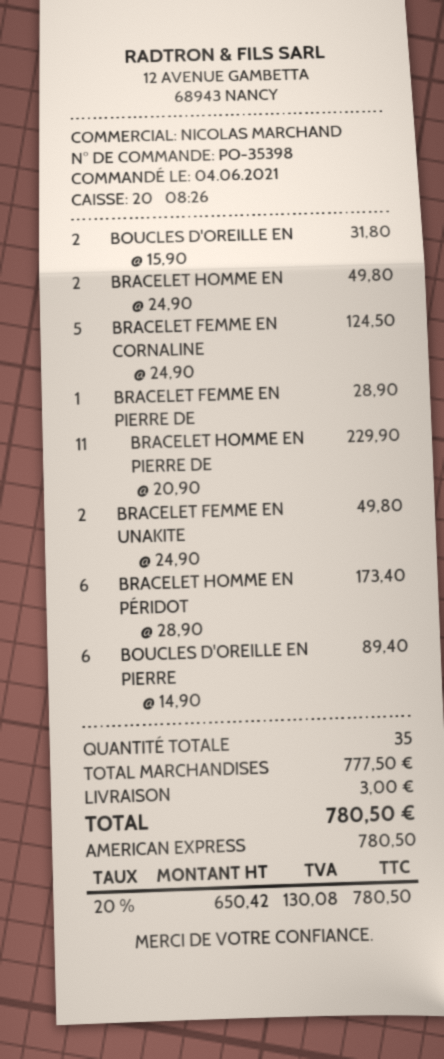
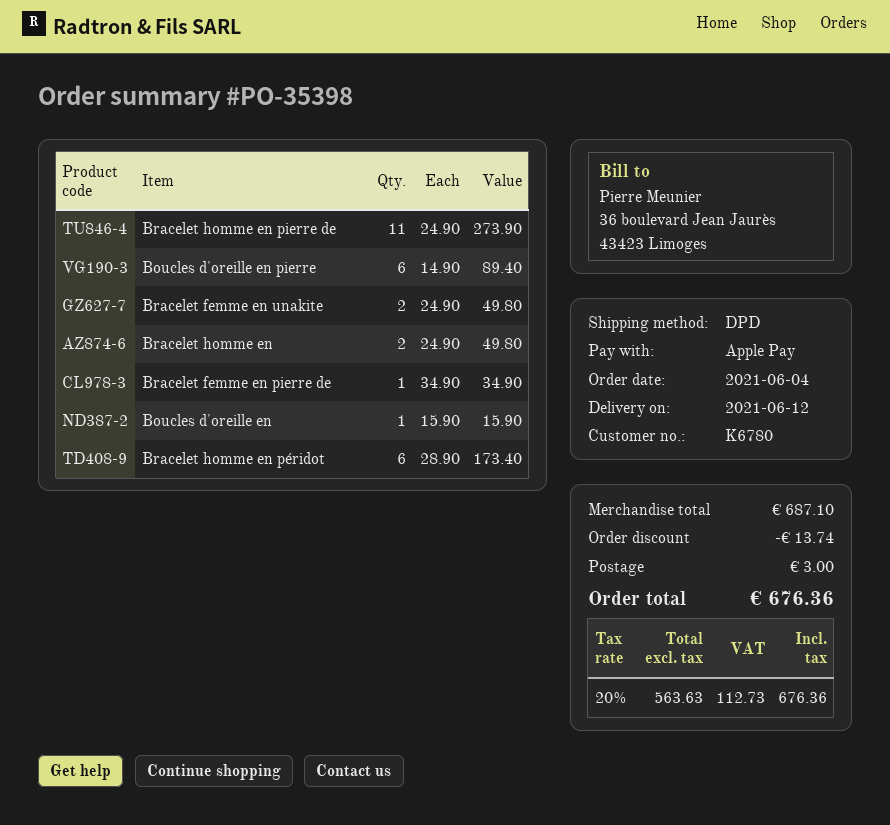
payment method: American Express -> Apple Pay
BOUCLES D'OREILLE EN: 2 x 15.90 = 31.80 -> 1 x 15.90 = 15.90
BRACELET FEMME EN CORNALINE: 5 x 24.90 = 124.50 -> none
BRACELET FEMME EN PIERRE DE: 1 x 28.90 = 28.90 -> 1 x 34.90 = 34.90
BRACELET HOMME EN PIERRE DE: 11 x 20.90 = 229.90 -> 11 x 24.90 = 273.90
subtotal: 777.50 -> 687.10
discount: none -> 13.74
net: 650.42 -> 563.63
tax: 20% = 130.08 -> 20% = 112.73
total: 780.50 -> 676.36

